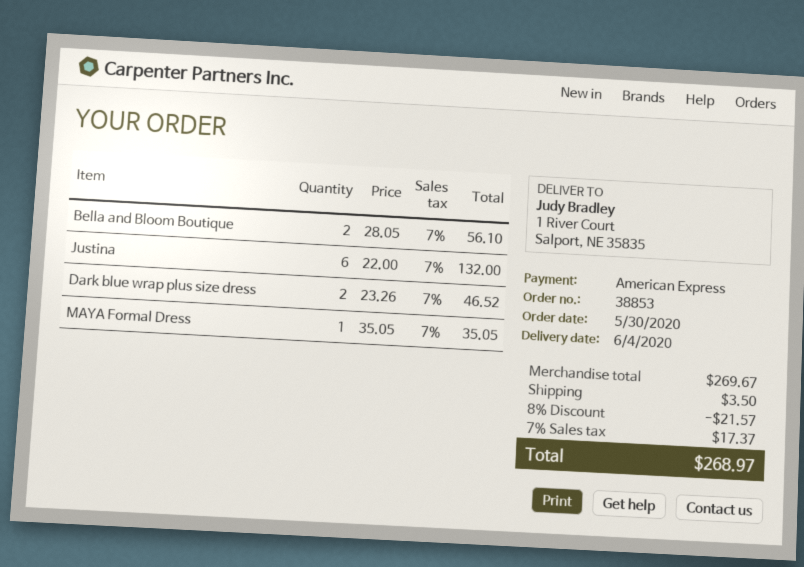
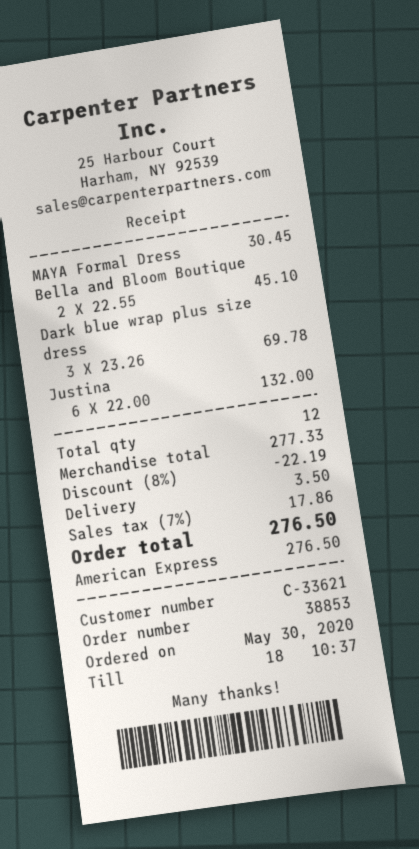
Bella and Bloom Boutique: 2 x 28.05 = 56.10 -> 2 x 22.55 = 45.10
Dark blue wrap plus size dress: 2 x 23.26 = 46.52 -> 3 x 23.26 = 69.78
MAYA Formal Dress: 1 x 35.05 = 35.05 -> 1 x 30.45 = 30.45
subtotal: 269.67 -> 277.33
discount: 8% = 21.57 -> 8% = 22.19
tax: 7% = 17.37 -> 7% = 17.86
total: 268.97 -> 276.50

